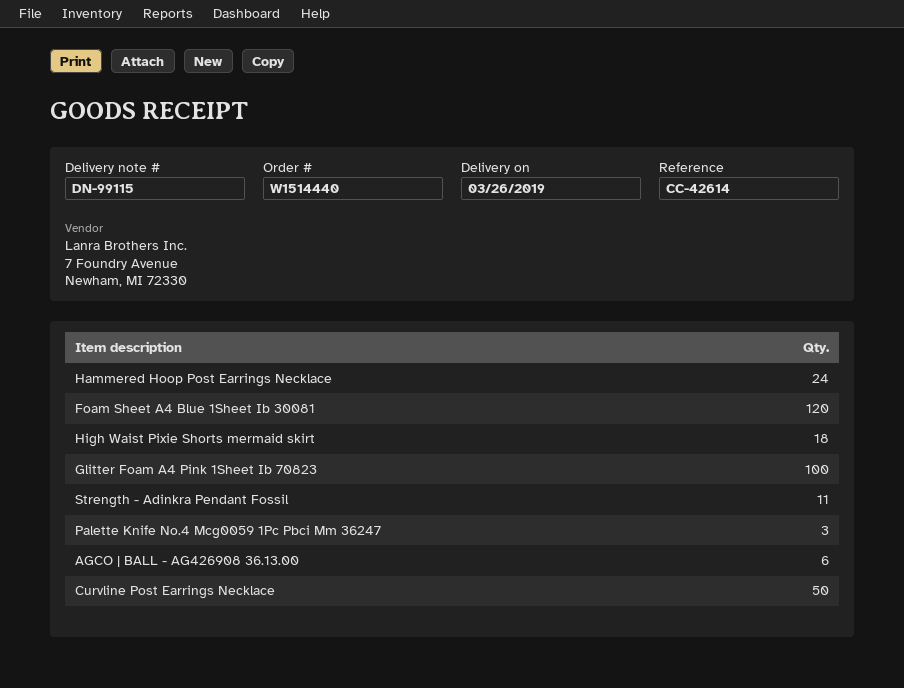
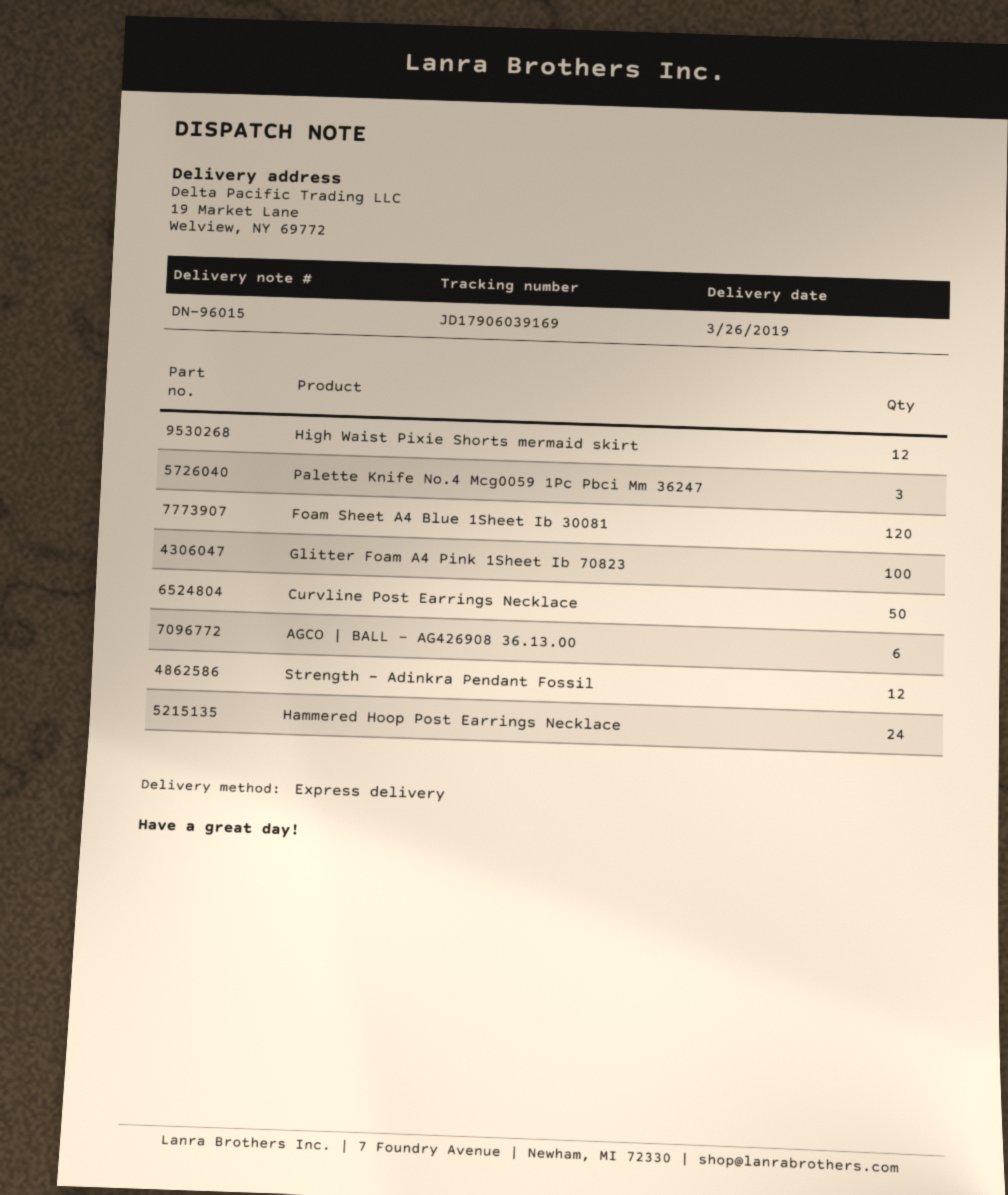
delivery note number: DN-99115 -> DN-96015
High Waist Pixie Shorts mermaid skirt: 18 -> 12
Strength - Adinkra Pendant Fossil: 11 -> 12

